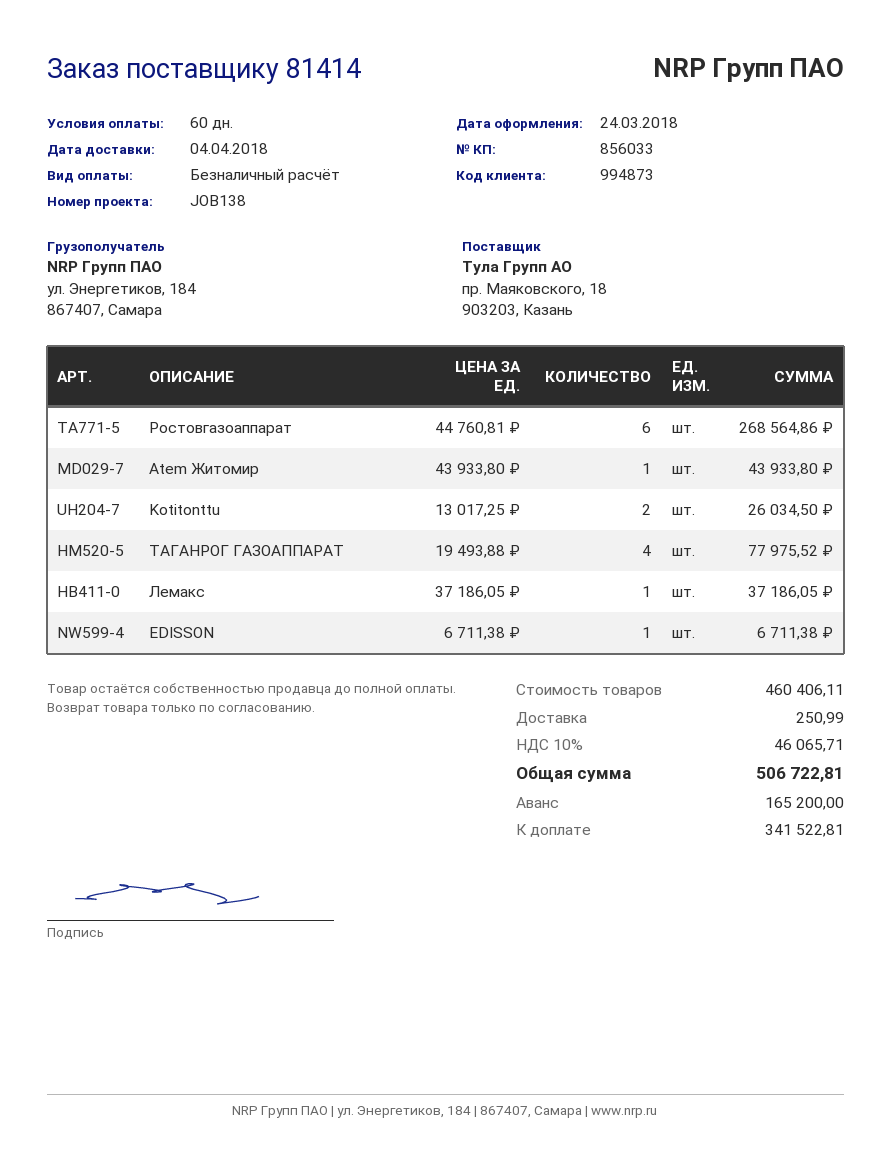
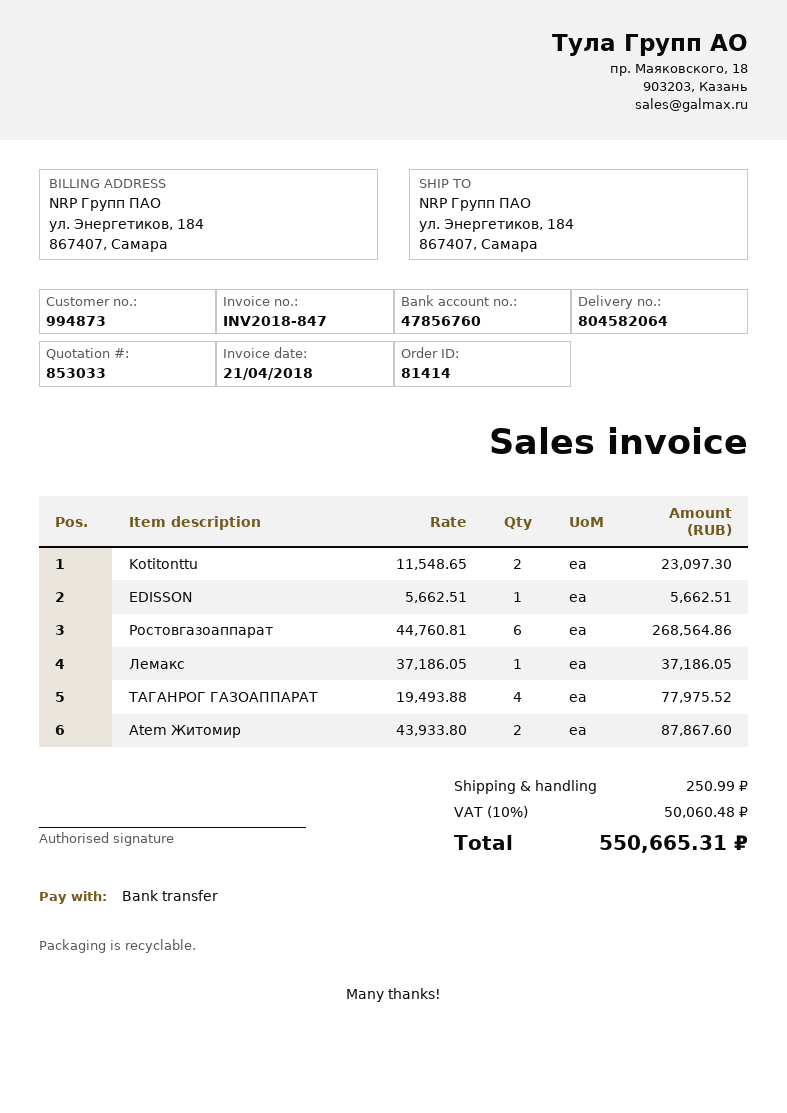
quote number: 856033 -> 853033
Atem Житомир: 1 x 43933.80 = 43933.80 -> 2 x 43933.80 = 87867.60
Kotitonttu: 2 x 13017.25 = 26034.50 -> 2 x 11548.65 = 23097.30
EDISSON: 1 x 6711.38 = 6711.38 -> 1 x 5662.51 = 5662.51
tax: 10% = 46065.71 -> 10% = 50060.48
total: 506722.81 -> 550665.31

